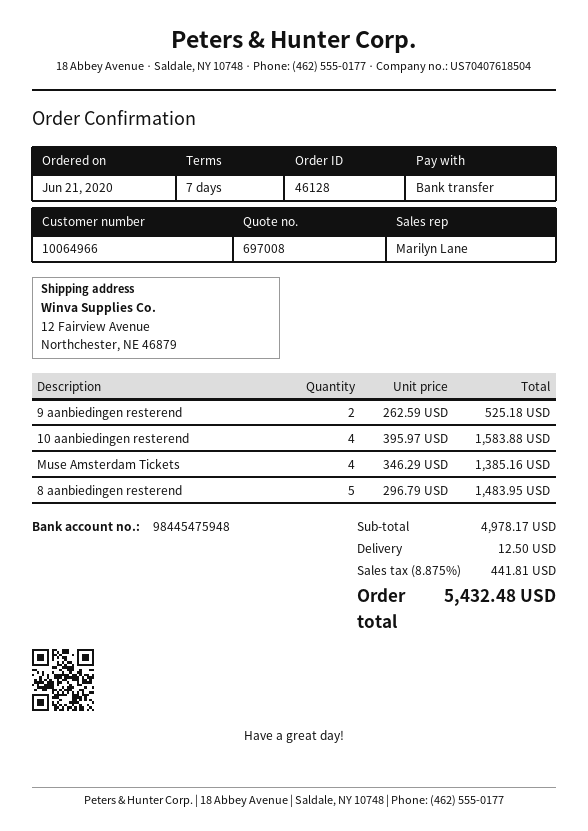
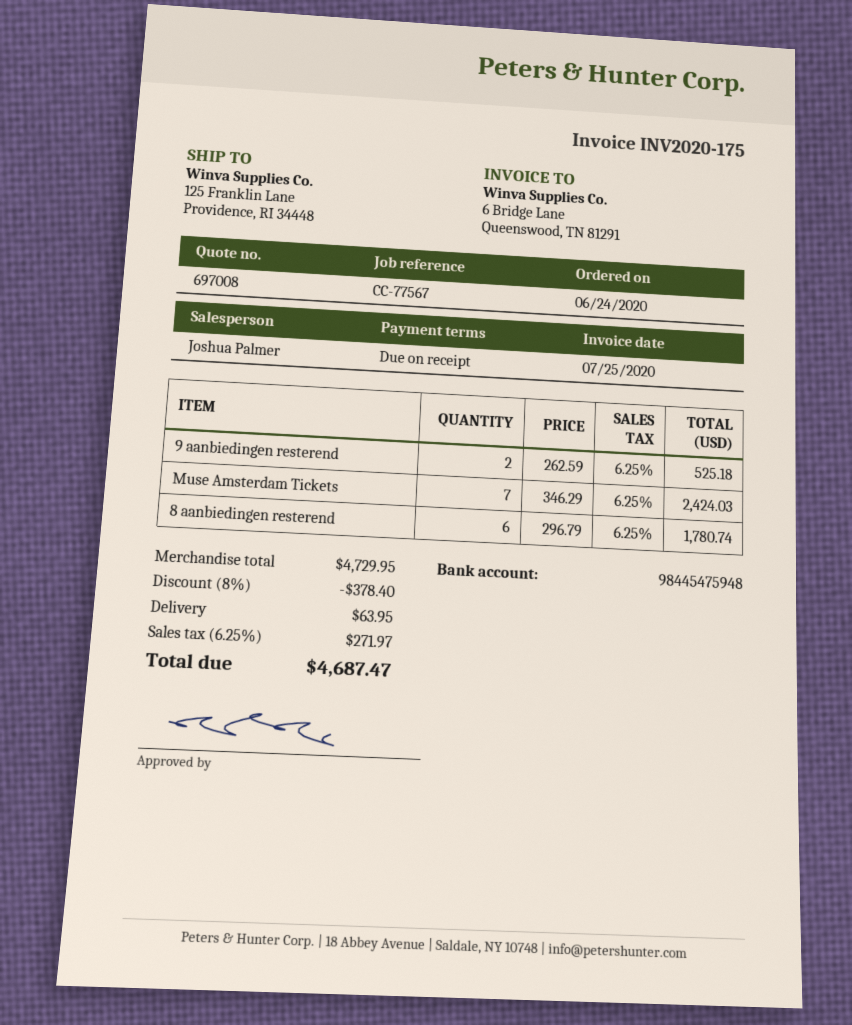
order date: 2020-06-21 -> 2020-06-24
payment terms: 7 days -> on receipt
sales rep: Marilyn Lane -> Joshua Palmer
ship to: 12 Fairview Avenue, Northchester, NE 46879 -> 125 Franklin Lane, Providence, RI 34448
10 aanbiedingen resterend: 4 x 395.97 = 1583.88 -> none
Muse Amsterdam Tickets: 4 x 346.29 = 1385.16 -> 7 x 346.29 = 2424.03
8 aanbiedingen resterend: 5 x 296.79 = 1483.95 -> 6 x 296.79 = 1780.74
subtotal: 4978.17 -> 4729.95
discount: none -> 8% = 378.40
shipping: 12.50 -> 63.95
tax: 8.875% = 441.81 -> 6.25% = 271.97
total: 5432.48 -> 4687.47

